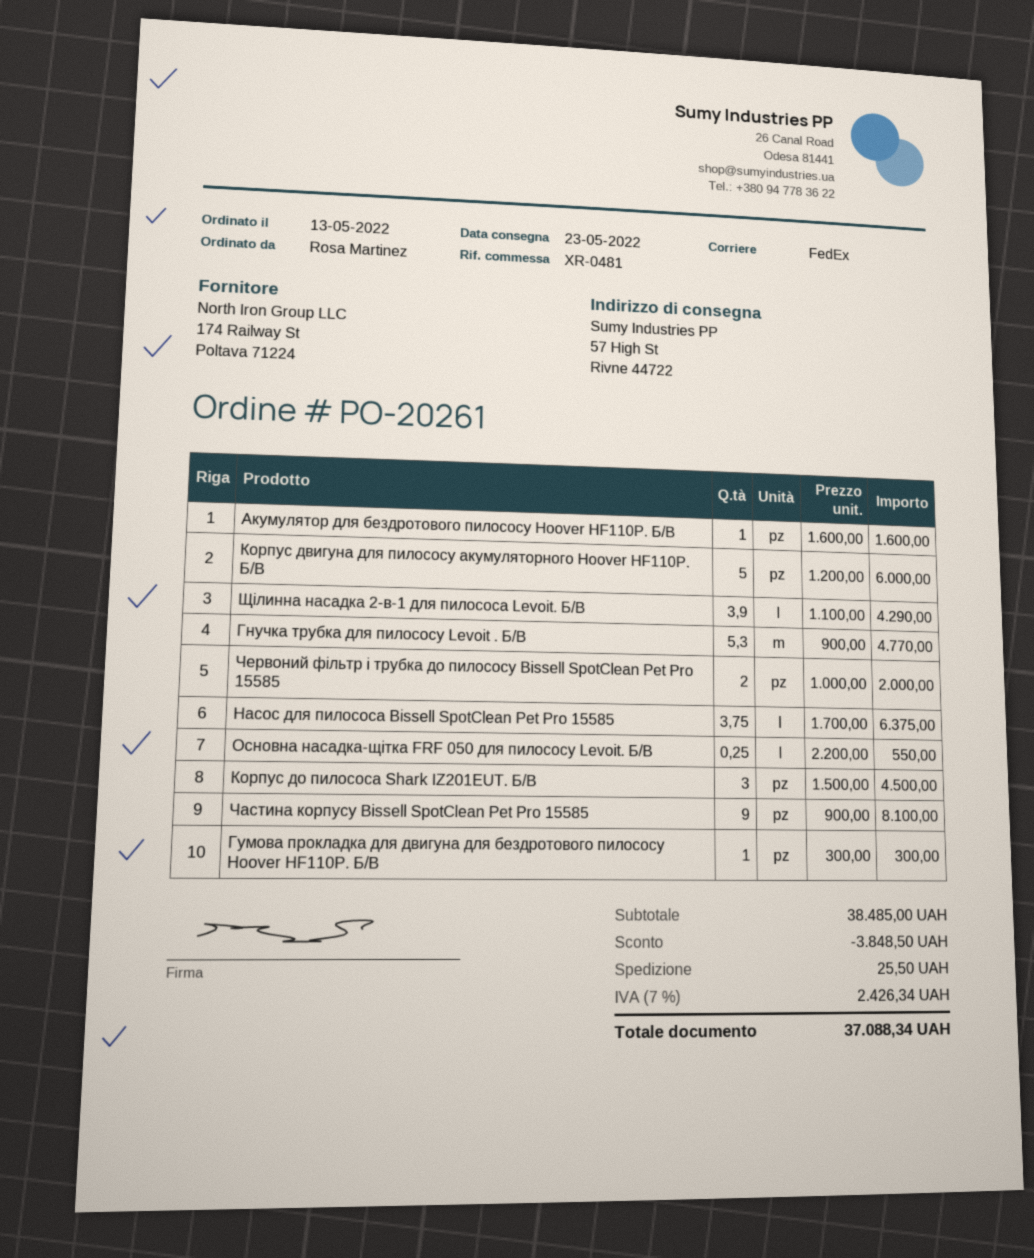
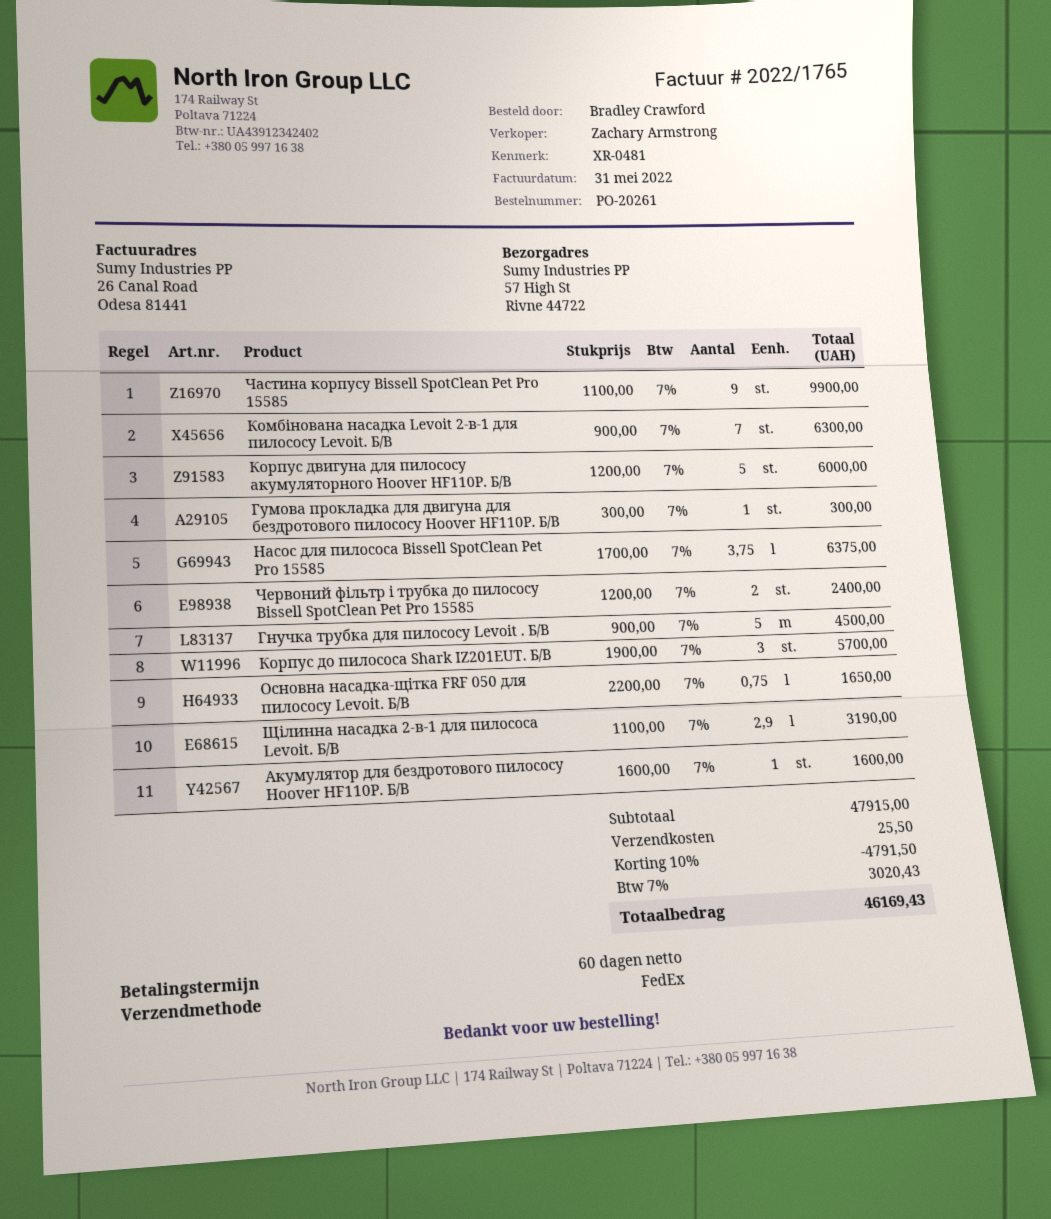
ordered by: Rosa Martinez -> Bradley Crawford
Щілинна насадка 2-в-1 для пилососа Levoit. Б/В: 3.9 x 1100.00 = 4290.00 -> 2.9 x 1100.00 = 3190.00
Гнучка трубка для пилососу Levoit . Б/В: 5.3 x 900.00 = 4770.00 -> 5 x 900.00 = 4500.00
Червоний фільтр і трубка до пилососу Bissell SpotClean Pet Pro 15585: 2 x 1000.00 = 2000.00 -> 2 x 1200.00 = 2400.00
Основна насадка-щітка FRF 050 для пилососу Levoit. Б/В: 0.25 x 2200.00 = 550.00 -> 0.75 x 2200.00 = 1650.00
Корпус до пилососа Shark IZ201EUT. Б/В: 3 x 1500.00 = 4500.00 -> 3 x 1900.00 = 5700.00
Частина корпусу Bissell SpotClean Pet Pro 15585: 9 x 900.00 = 8100.00 -> 9 x 1100.00 = 9900.00
Комбінована насадка Levoit 2-в-1 для пилососу Levoit. Б/В: none -> 7 x 900.00 = 6300.00
subtotal: 38485.00 -> 47915.00
discount: 3848.50 -> 4791.50
tax: 7% = 2426.34 -> 7% = 3020.43
total: 37088.34 -> 46169.43

